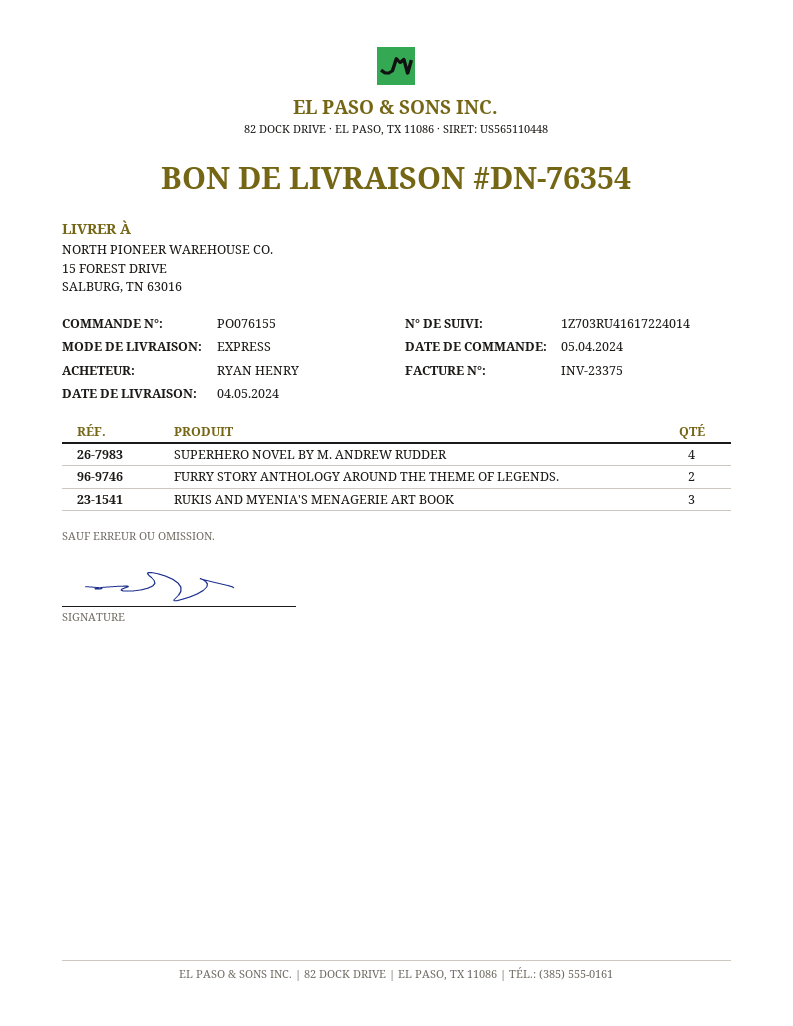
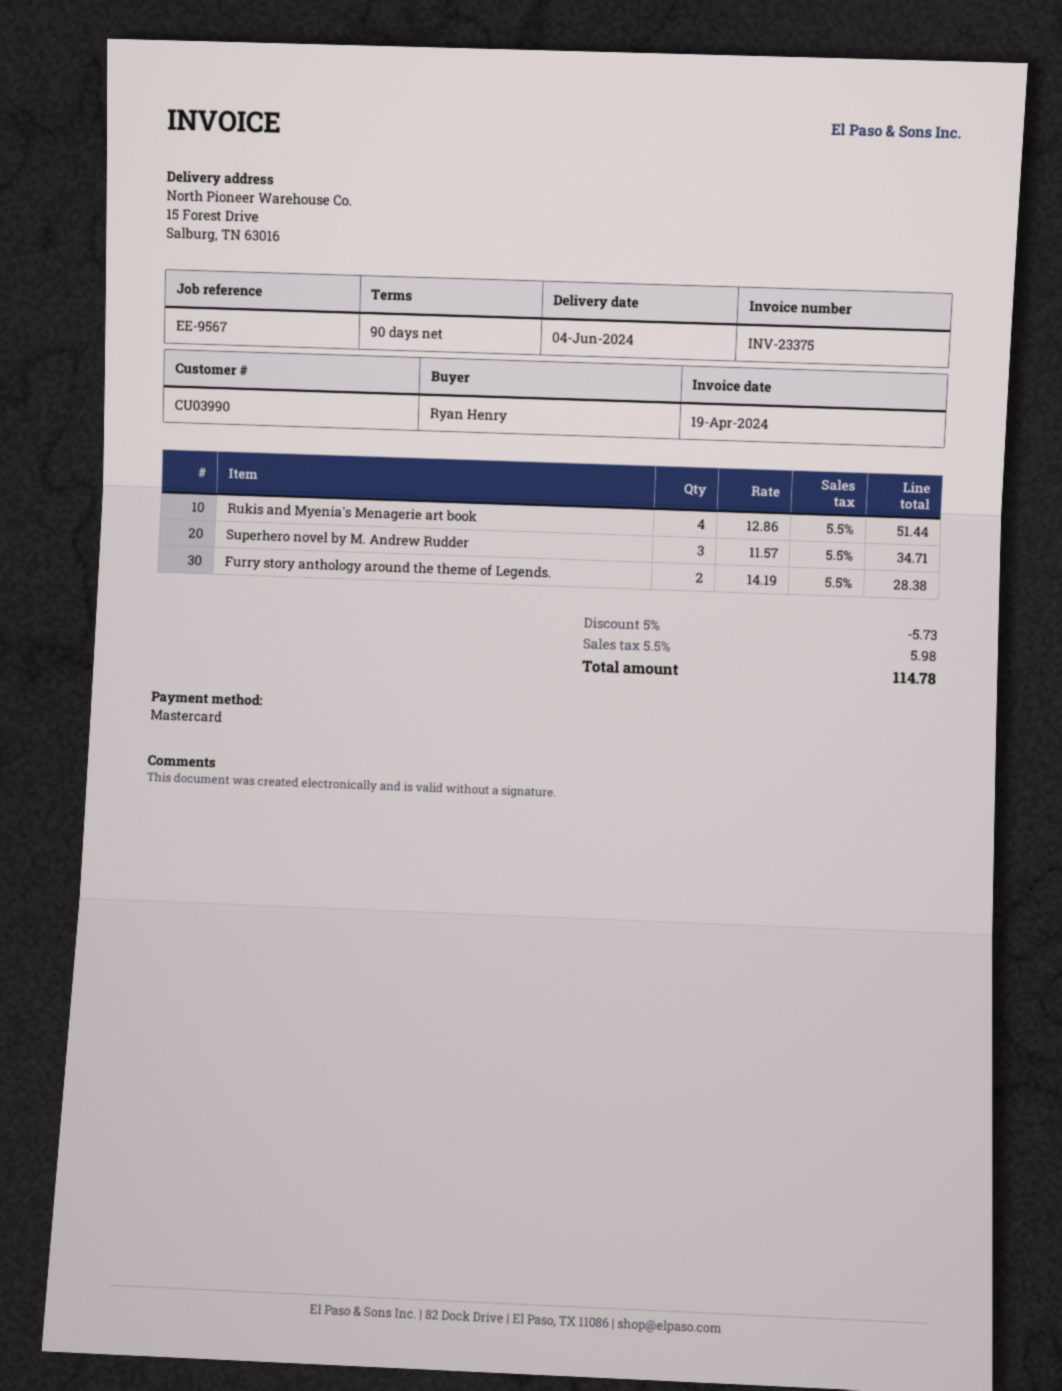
delivery date: 2024-05-04 -> 2024-06-04
SUPERHERO NOVEL BY M. ANDREW RUDDER: 4 -> 3
RUKIS AND MYENIA'S MENAGERIE ART BOOK: 3 -> 4

